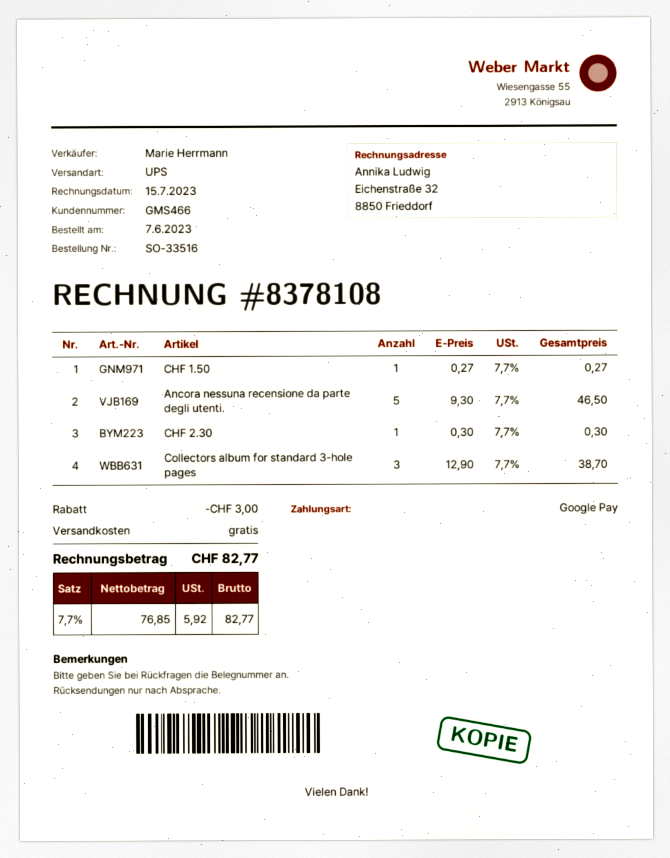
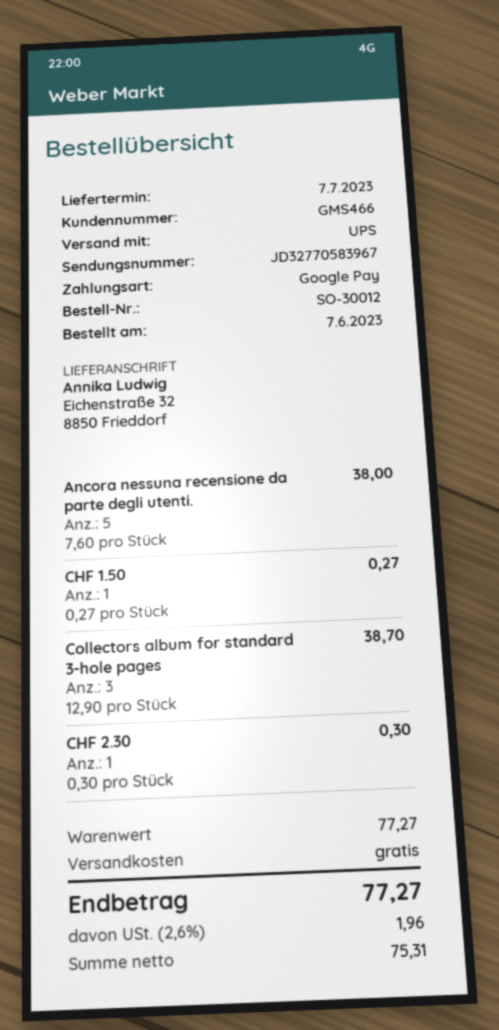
order number: SO-33516 -> SO-30012
Ancora nessuna recensione da parte degli utenti.: 5 x 9.30 = 46.50 -> 5 x 7.60 = 38.00
discount: 3.00 -> none
net: 76.85 -> 75.31
tax: 7.7% = 5.92 -> 2.6% = 1.96
total: 82.77 -> 77.27

